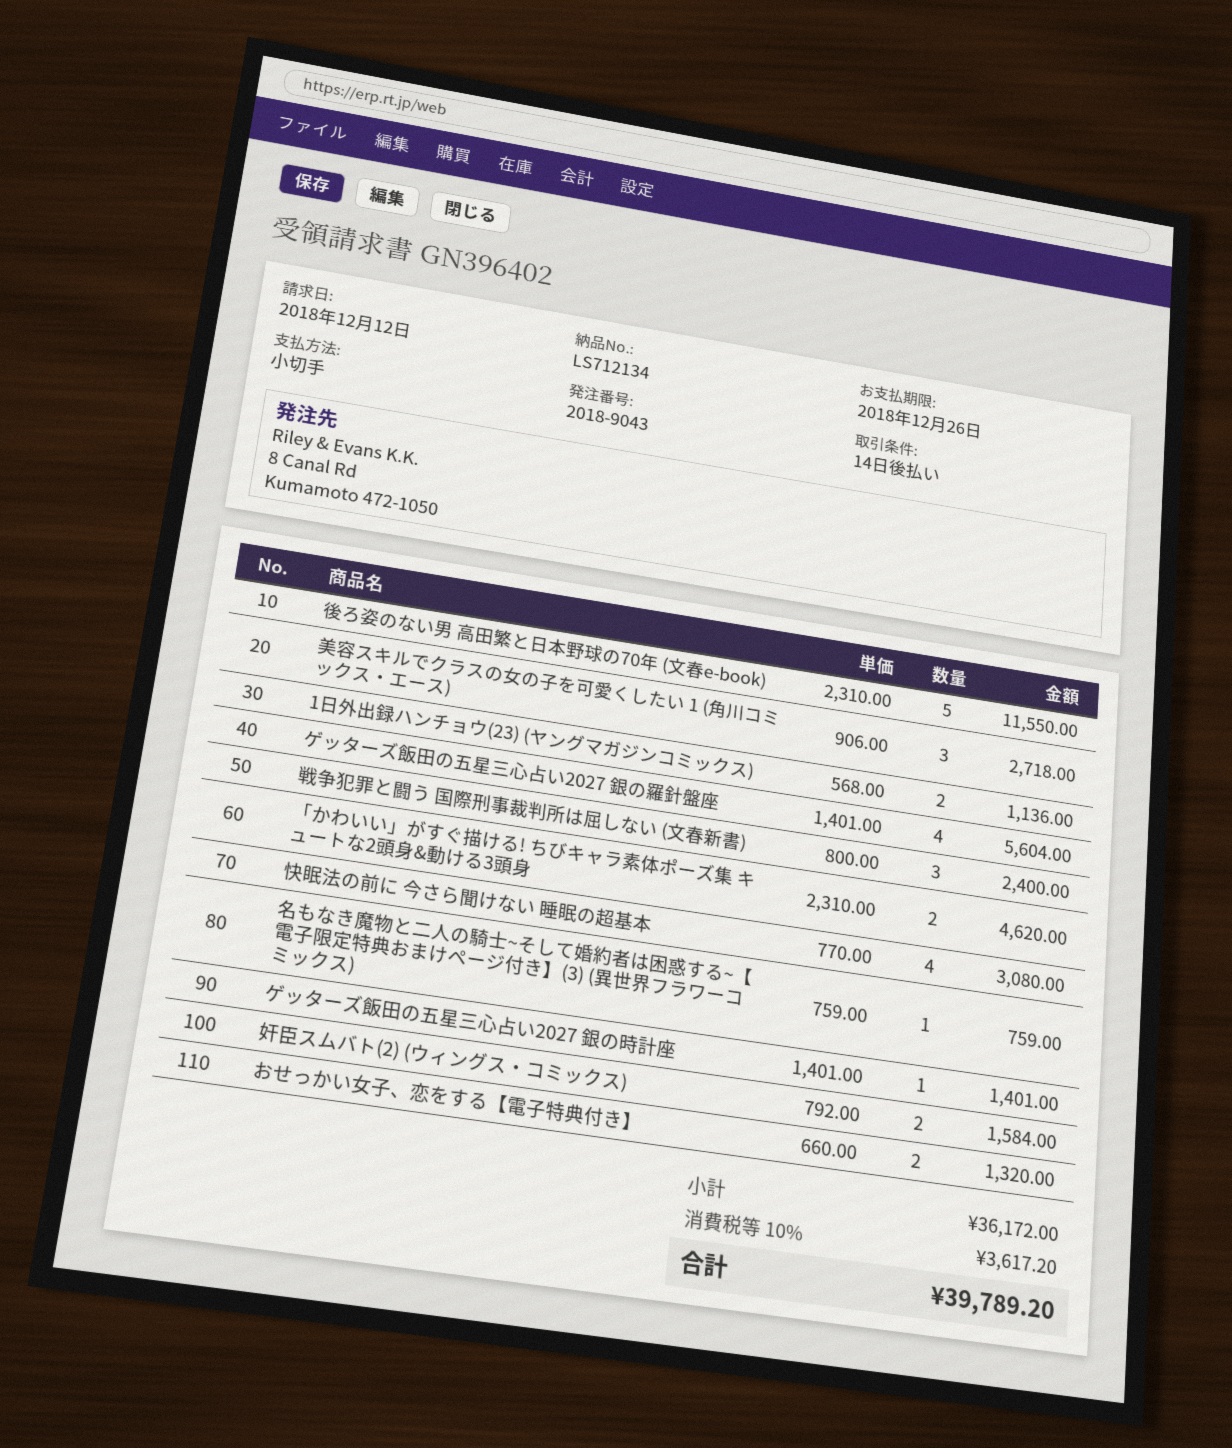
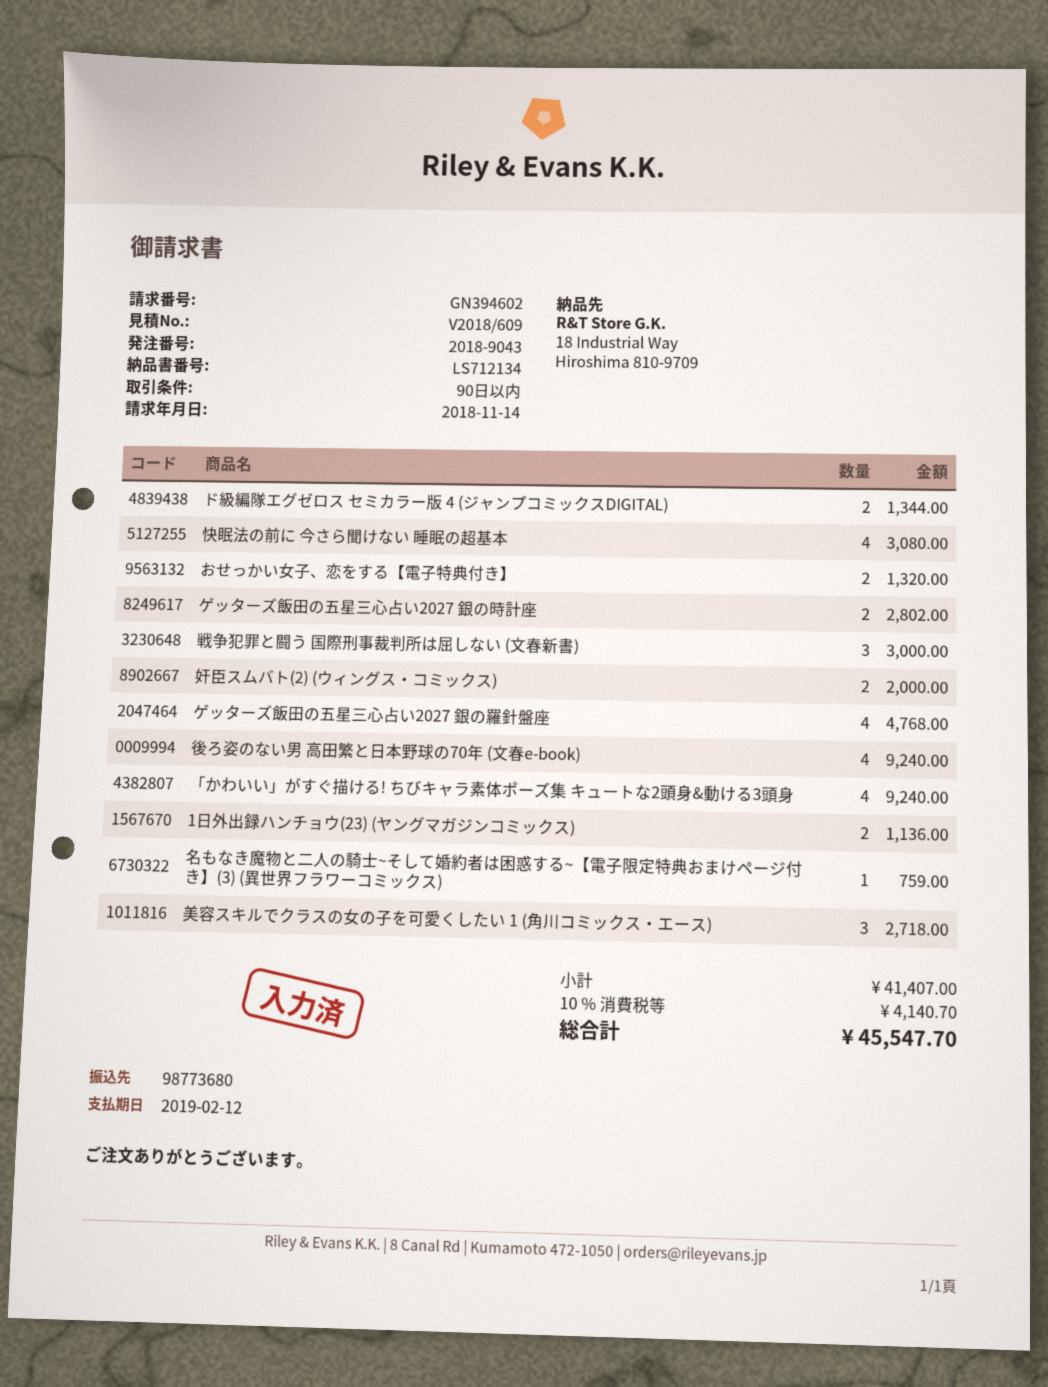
invoice number: GN396402 -> GN394602
invoice date: 2018-12-12 -> 2018-11-14
payment terms: 14 days -> 90 days
due date: 2018-12-26 -> 2019-02-12
後ろ姿のない男 高田繁と日本野球の70年 (文春e-book): 5 for 11550.00 -> 4 for 9240.00
ゲッターズ飯田の五星三心占い2027 銀の羅針盤座: 4 for 5604.00 -> 4 for 4768.00
戦争犯罪と闘う 国際刑事裁判所は屈しない (文春新書): 3 for 2400.00 -> 3 for 3000.00
「かわいい」がすぐ描ける! ちびキャラ素体ポーズ集 キュートな2頭身&動ける3頭身: 2 for 4620.00 -> 4 for 9240.00
ゲッターズ飯田の五星三心占い2027 銀の時計座: 1 for 1401.00 -> 2 for 2802.00
奸臣スムバト(2) (ウィングス・コミックス): 2 for 1584.00 -> 2 for 2000.00
ド級編隊エグゼロス セミカラー版 4 (ジャンプコミックスDIGITAL): none -> 2 for 1344.00
subtotal: 36172.00 -> 41407.00
tax: 10% = 3617.20 -> 10% = 4140.70
total: 39789.20 -> 45547.70

